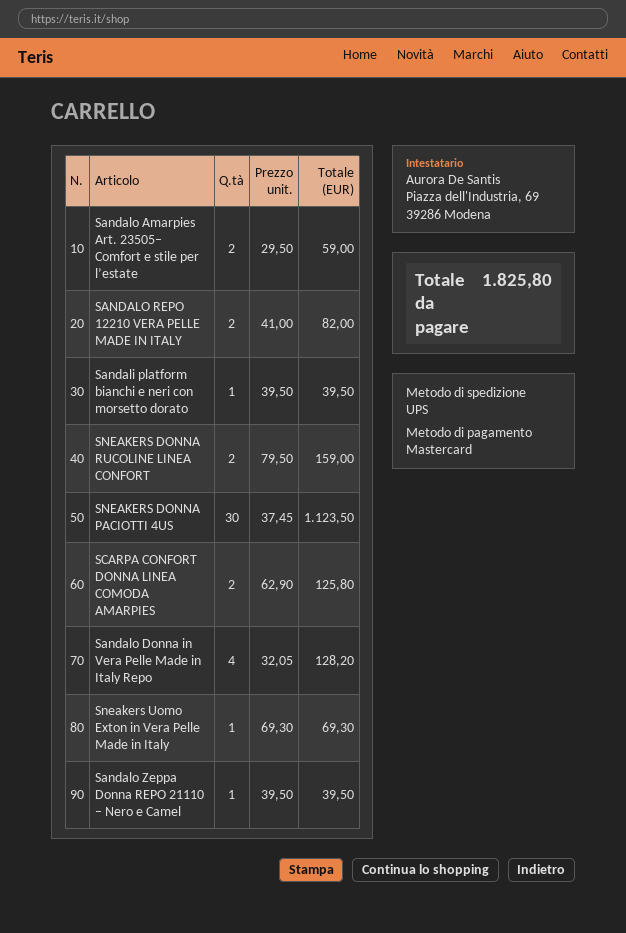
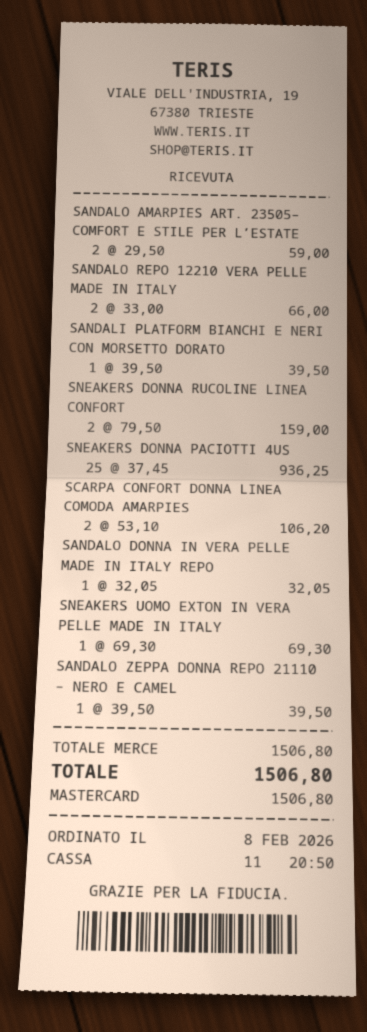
SANDALO REPO 12210 VERA PELLE MADE IN ITALY: 2 x 41.00 = 82.00 -> 2 x 33.00 = 66.00
SNEAKERS DONNA PACIOTTI 4US: 30 x 37.45 = 1123.50 -> 25 x 37.45 = 936.25
SCARPA CONFORT DONNA LINEA COMODA AMARPIES: 2 x 62.90 = 125.80 -> 2 x 53.10 = 106.20
Sandalo Donna in Vera Pelle Made in Italy Repo: 4 x 32.05 = 128.20 -> 1 x 32.05 = 32.05
total: 1825.80 -> 1506.80

